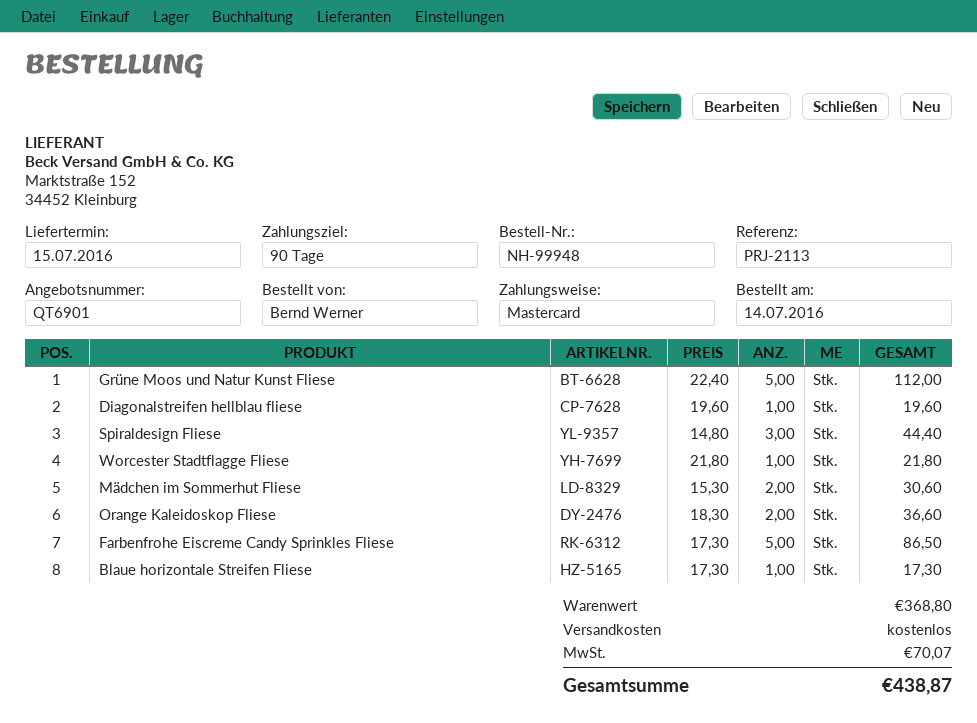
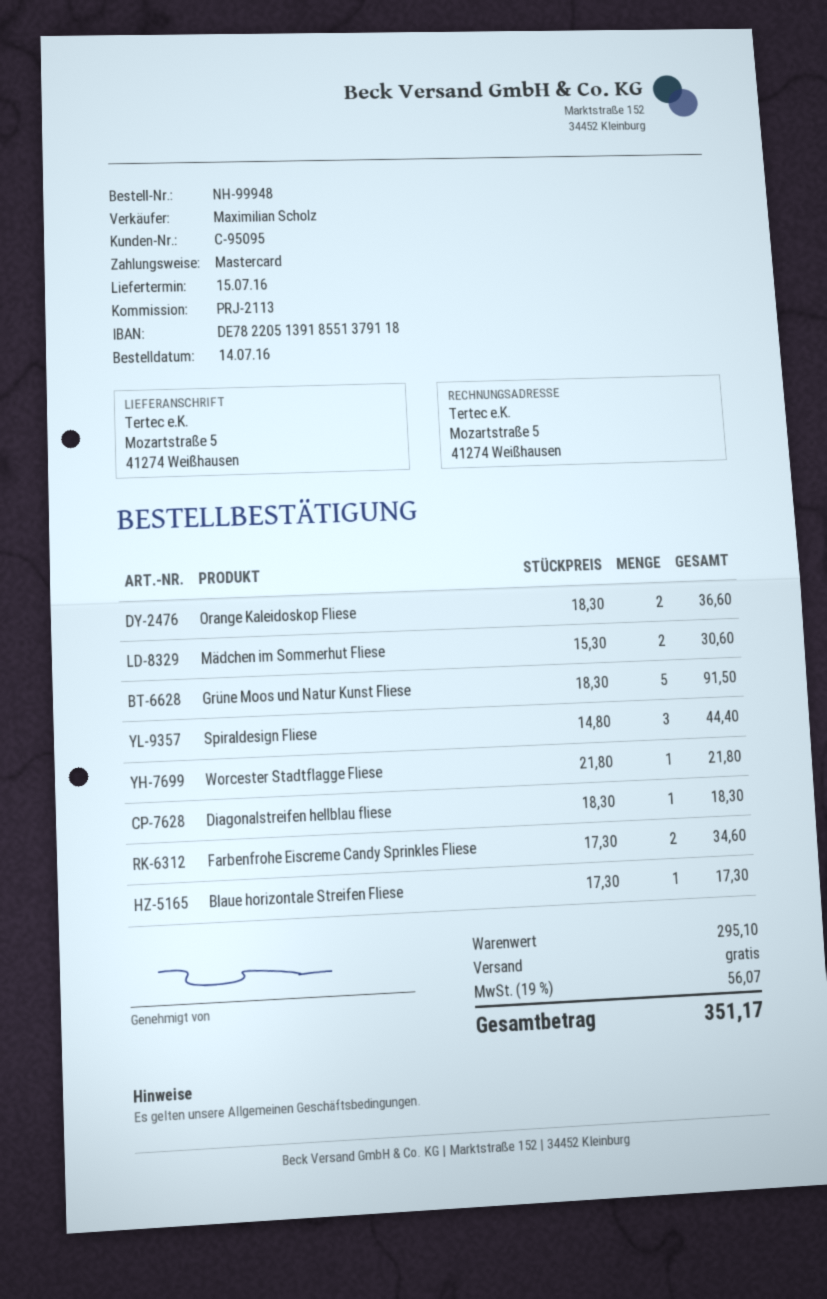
Grüne Moos und Natur Kunst Fliese: 5 x 22.40 = 112.00 -> 5 x 18.30 = 91.50
Diagonalstreifen hellblau fliese: 1 x 19.60 = 19.60 -> 1 x 18.30 = 18.30
Farbenfrohe Eiscreme Candy Sprinkles Fliese: 5 x 17.30 = 86.50 -> 2 x 17.30 = 34.60
subtotal: 368.80 -> 295.10
tax: 70.07 -> 56.07
total: 438.87 -> 351.17

